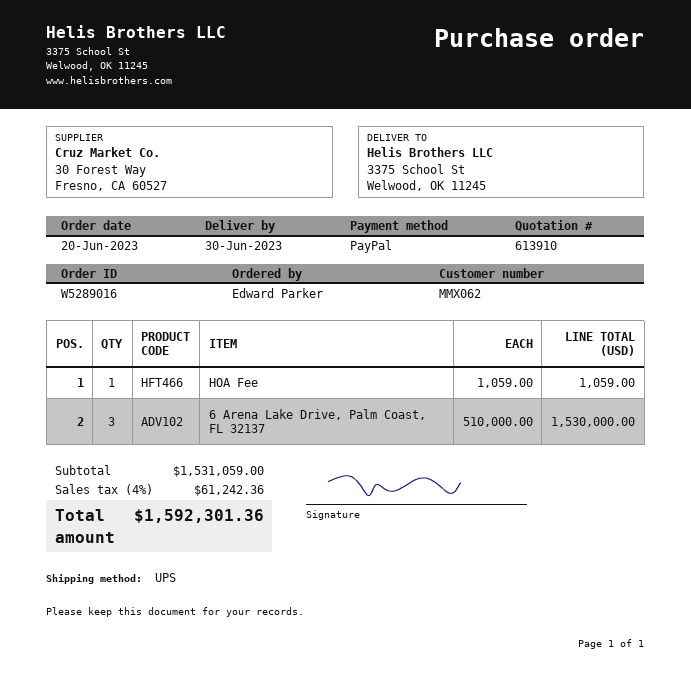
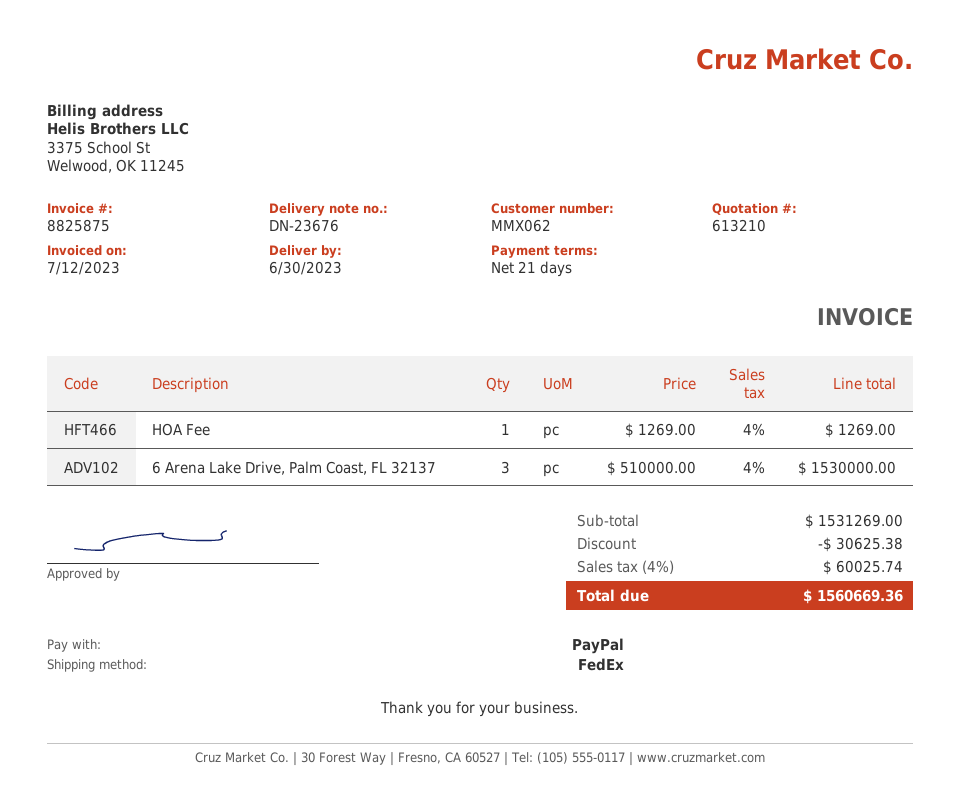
quote number: 613910 -> 613210
shipping method: UPS -> FedEx
HOA Fee: 1 x 1059.00 = 1059.00 -> 1 x 1269.00 = 1269.00
subtotal: 1531059.00 -> 1531269.00
discount: none -> 30625.38
tax: 4% = 61242.36 -> 4% = 60025.74
total: 1592301.36 -> 1560669.36

